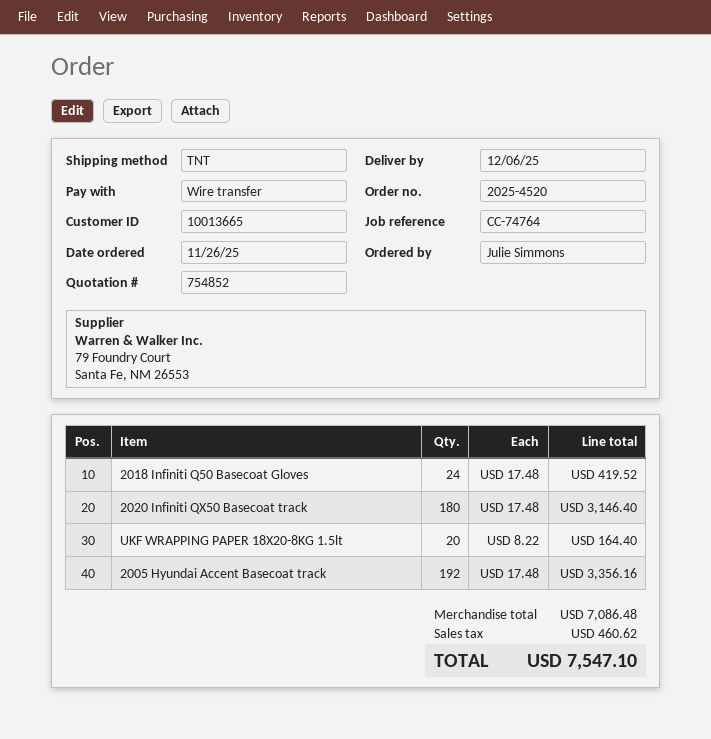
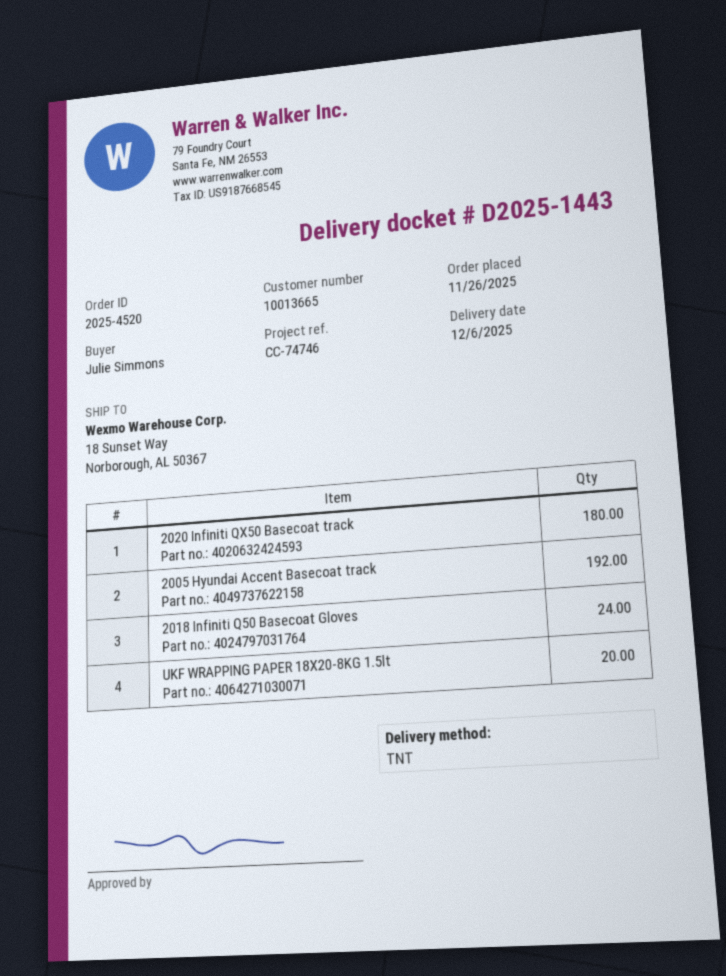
reference: CC-74764 -> CC-74746

